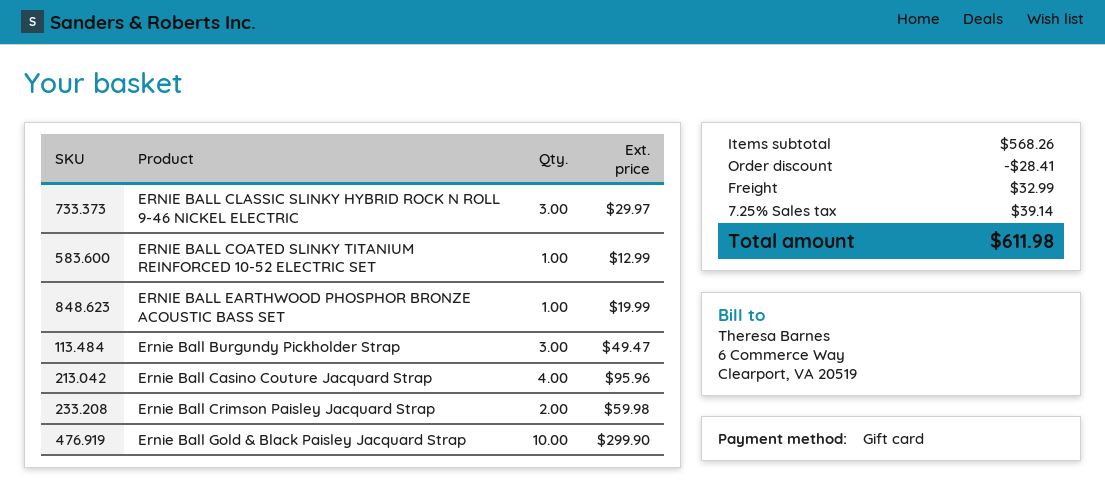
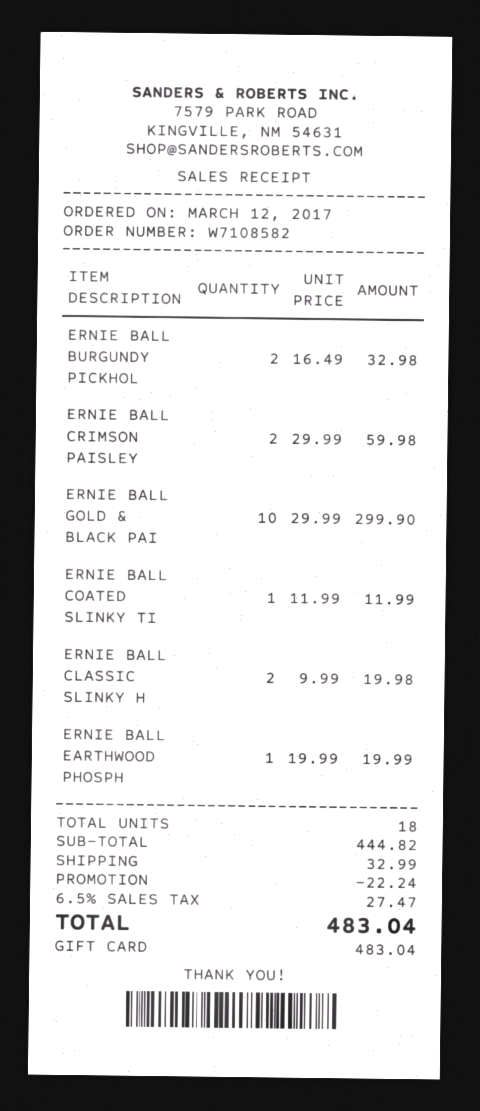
ERNIE BALL CLASSIC SLINKY HYBRID ROCK N ROLL 9-46 NICKEL ELECTRIC: 3 for 29.97 -> 2 for 19.98
ERNIE BALL COATED SLINKY TITANIUM REINFORCED 10-52 ELECTRIC SET: 1 for 12.99 -> 1 for 11.99
Ernie Ball Burgundy Pickholder Strap: 3 for 49.47 -> 2 for 32.98
Ernie Ball Casino Couture Jacquard Strap: 4 for 95.96 -> none
subtotal: 568.26 -> 444.82
discount: 28.41 -> 22.24
tax: 7.25% = 39.14 -> 6.5% = 27.47
total: 611.98 -> 483.04

